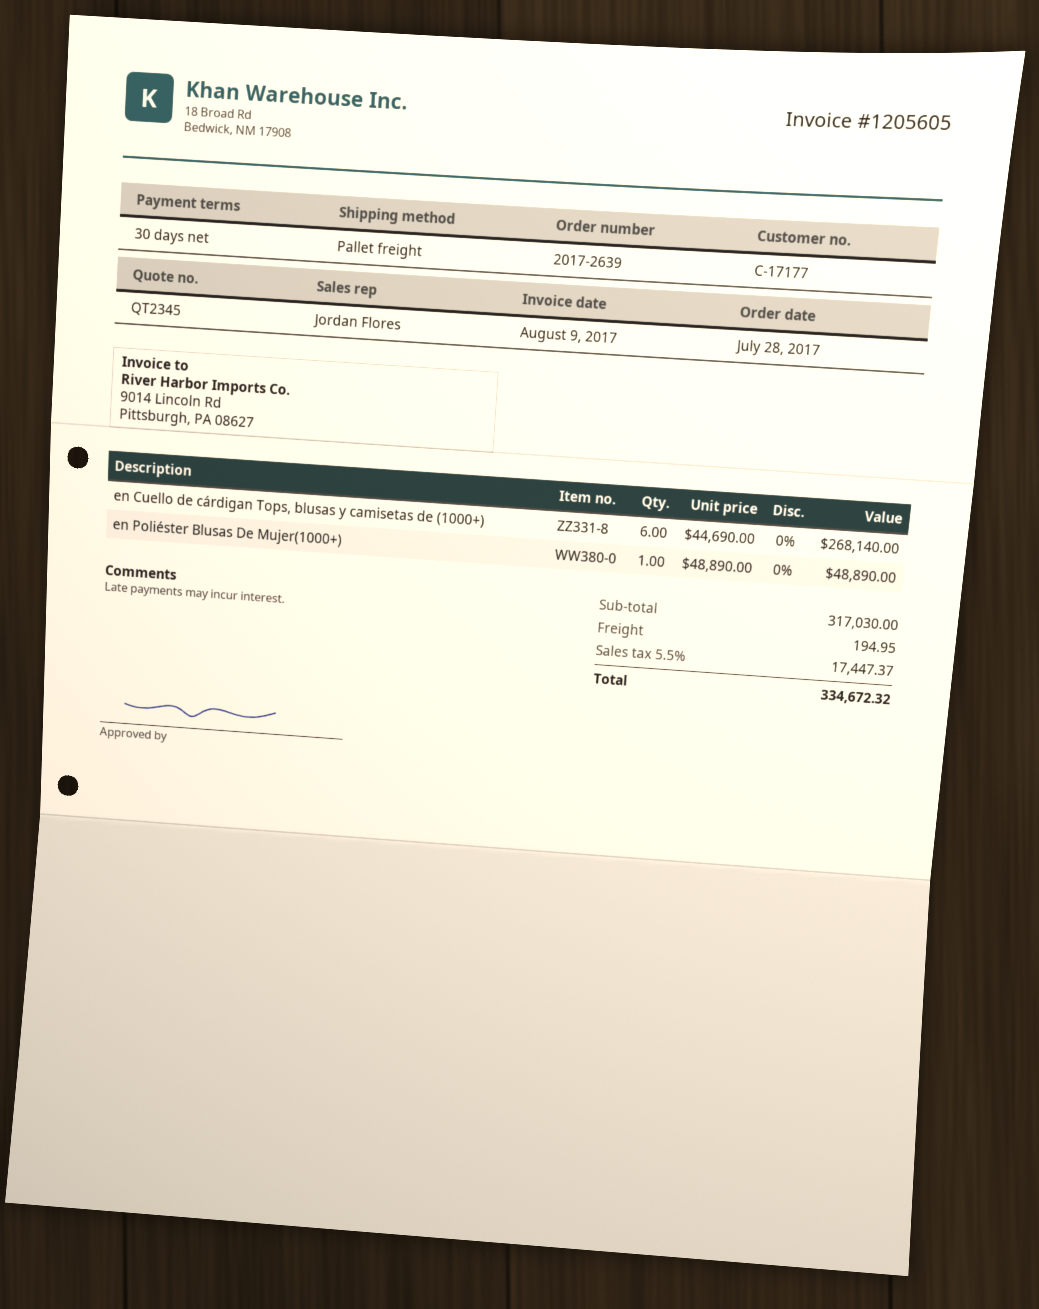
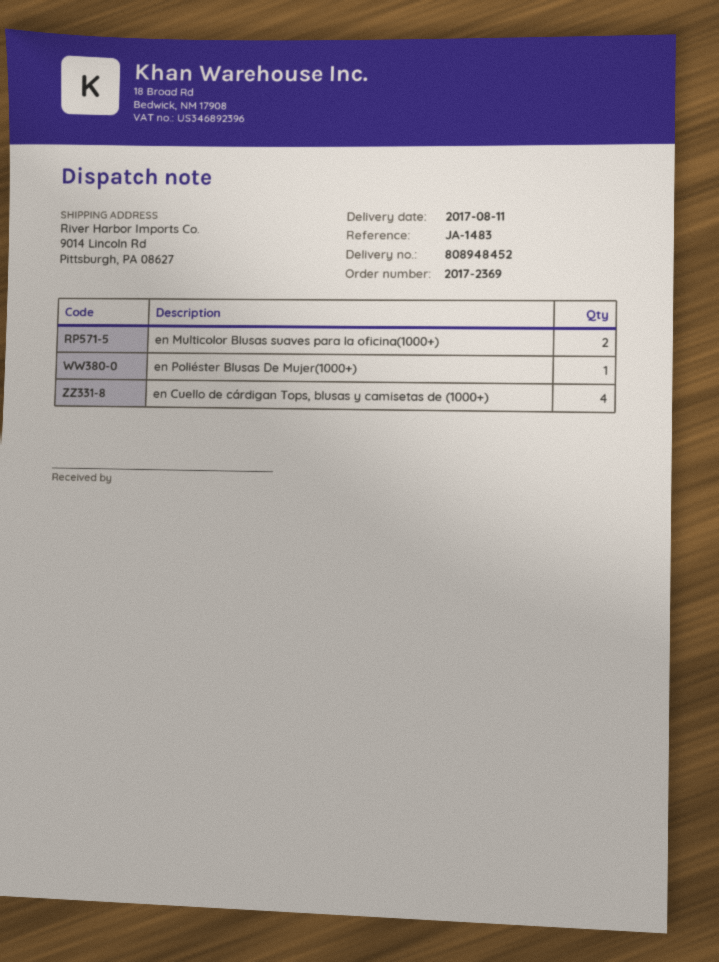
order number: 2017-2639 -> 2017-2369
en Cuello de cárdigan Tops, blusas y camisetas de (1000+): 6 -> 4
en Multicolor Blusas suaves para la oficina(1000+): none -> 2

